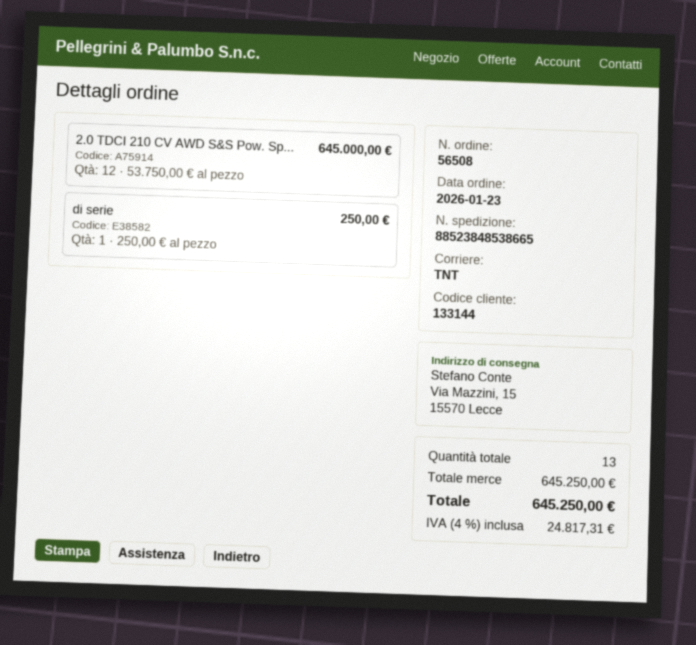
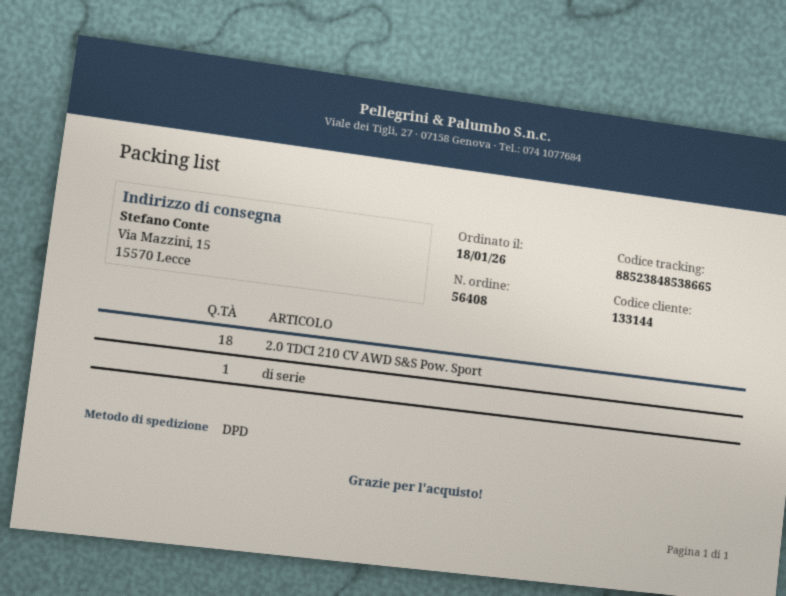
order number: 56508 -> 56408
order date: 2026-01-23 -> 2026-01-18
shipping method: TNT -> DPD
2.0 TDCI 210 CV AWD S&S Pow. Sp...: 12 -> 18

